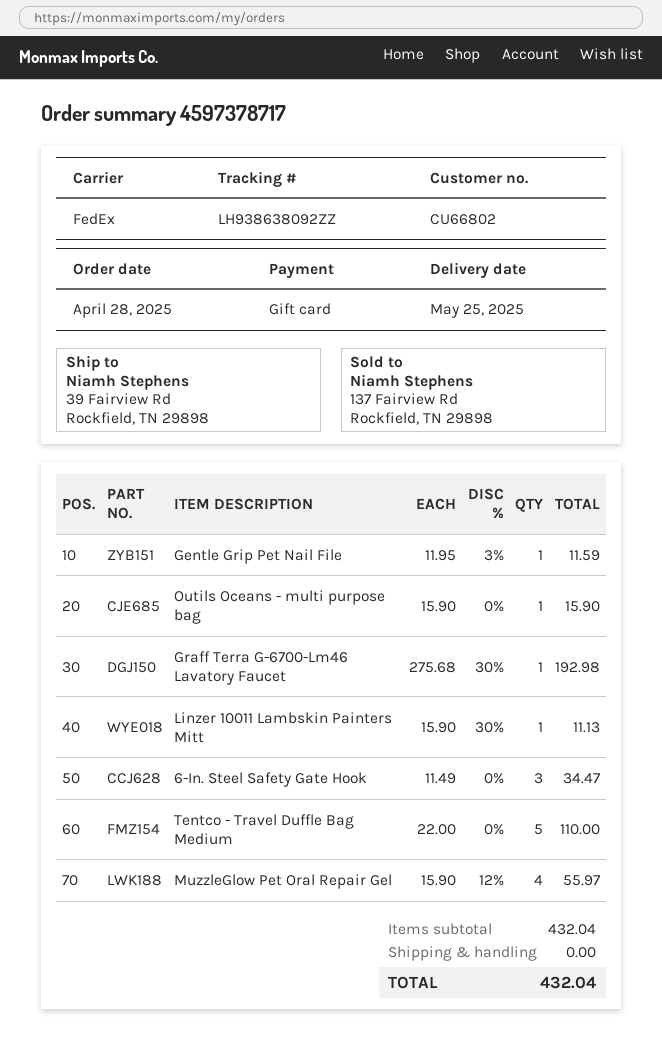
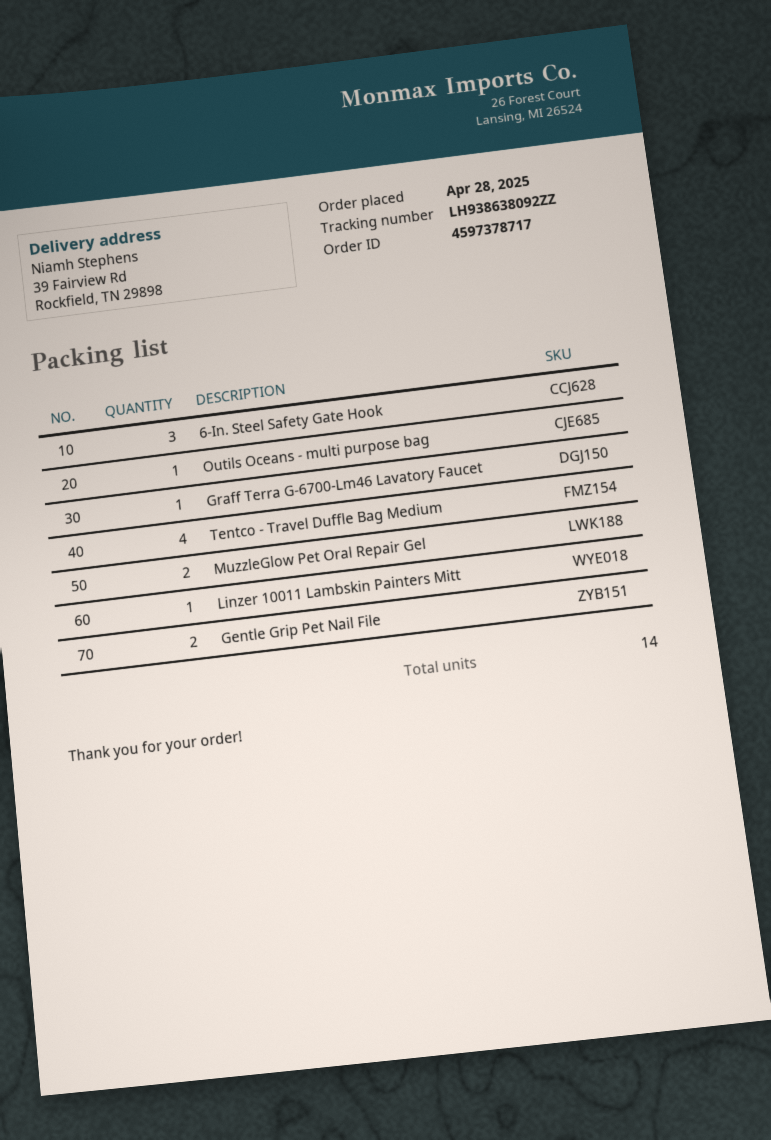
Gentle Grip Pet Nail File: 1 -> 2
Tentco - Travel Duffle Bag Medium: 5 -> 4
MuzzleGlow Pet Oral Repair Gel: 4 -> 2

